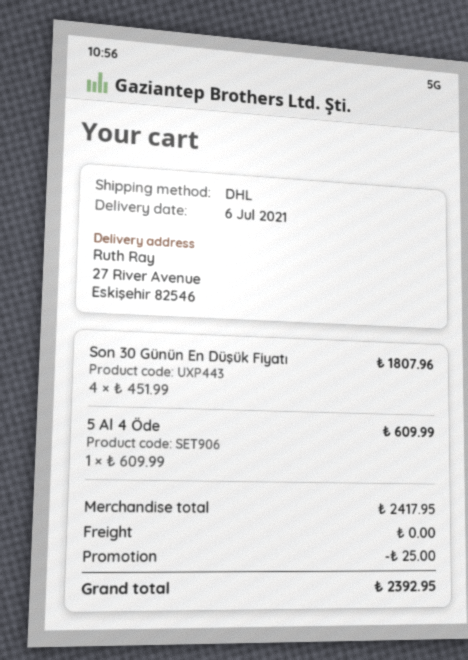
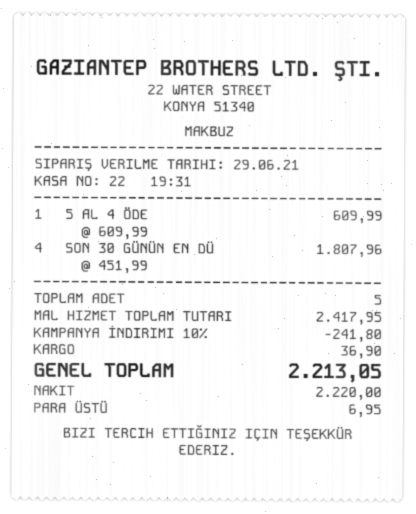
discount: 25.00 -> 241.80
shipping: 0.00 -> 36.90
total: 2392.95 -> 2213.05

